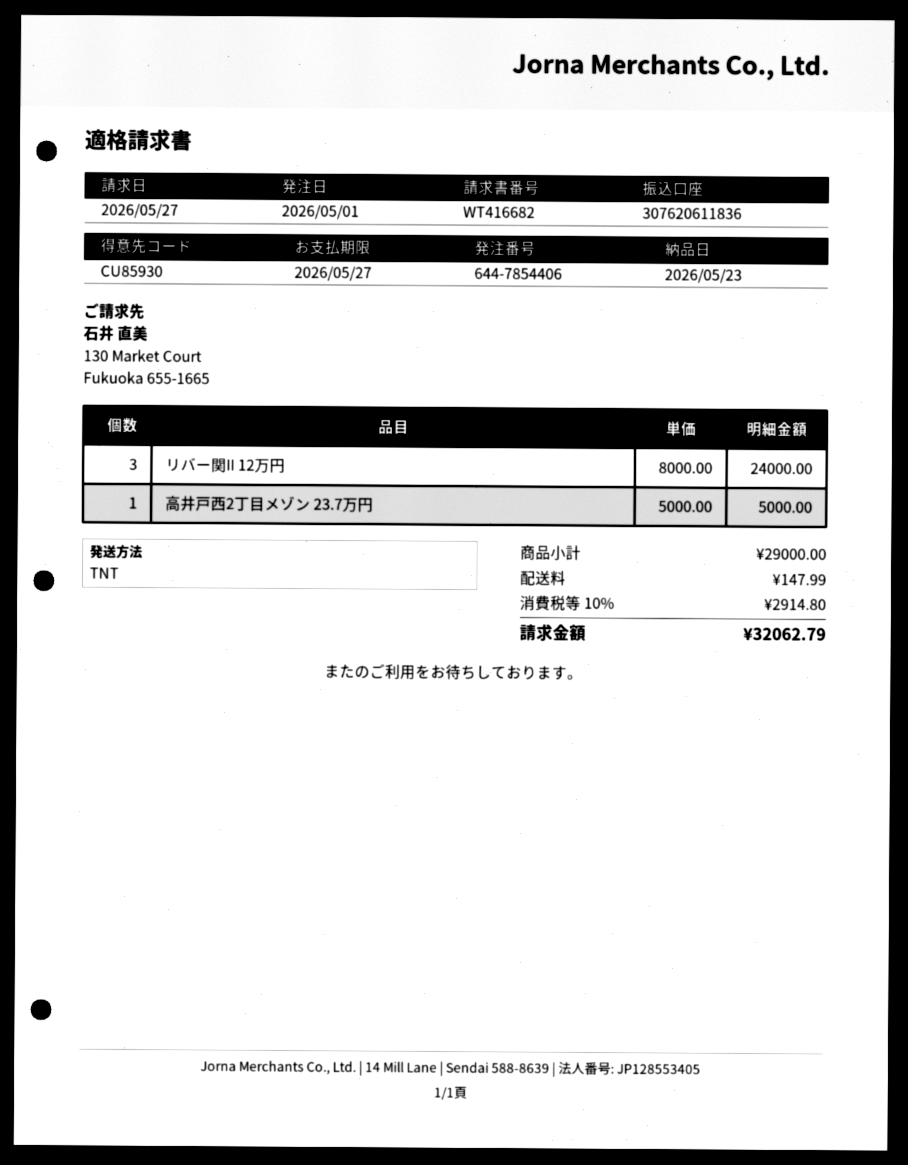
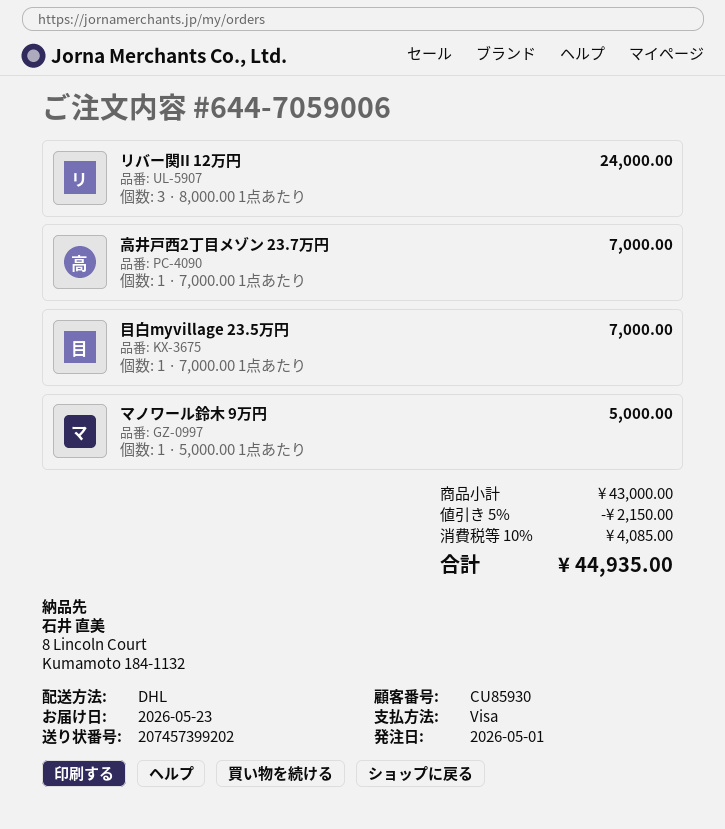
order number: 644-7854406 -> 644-7059006
shipping method: TNT -> DHL
高井戸西2丁目メゾン 23.7万円: 1 x 5000.00 = 5000.00 -> 1 x 7000.00 = 7000.00
目白myvillage 23.5万円: none -> 1 x 7000.00 = 7000.00
マノワール鈴木 9万円: none -> 1 x 5000.00 = 5000.00
subtotal: 29000.00 -> 43000.00
discount: none -> 5% = 2150.00
shipping: 147.99 -> none
tax: 10% = 2914.80 -> 10% = 4085.00
total: 32062.79 -> 44935.00

